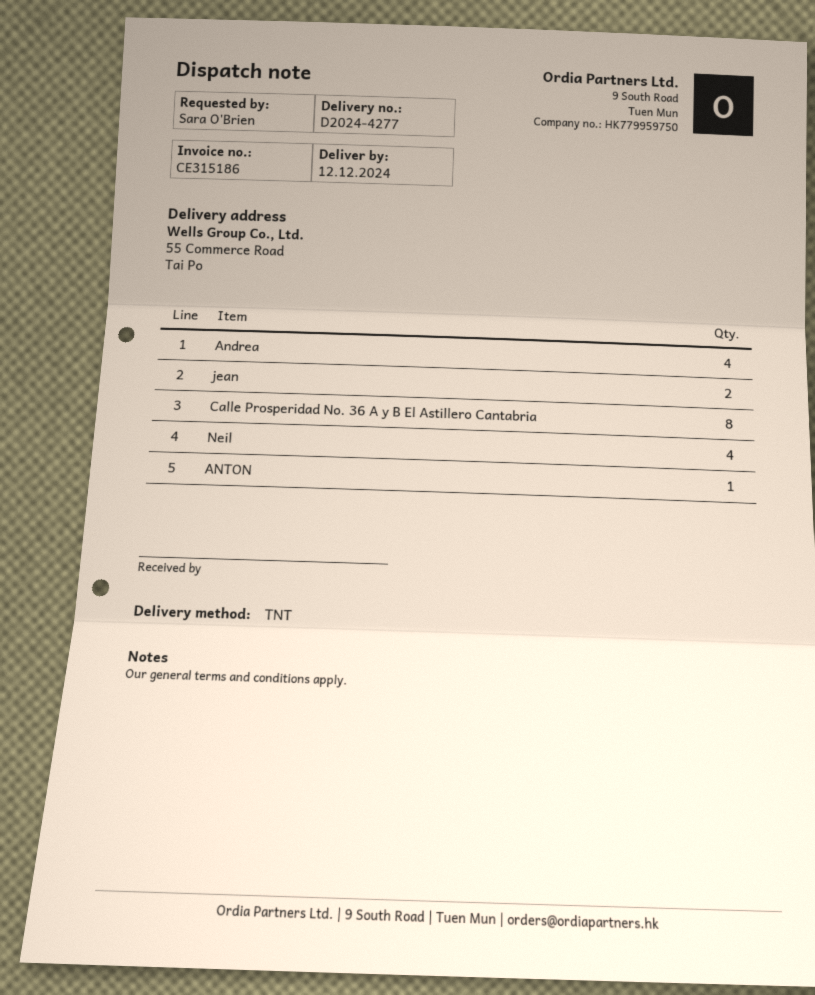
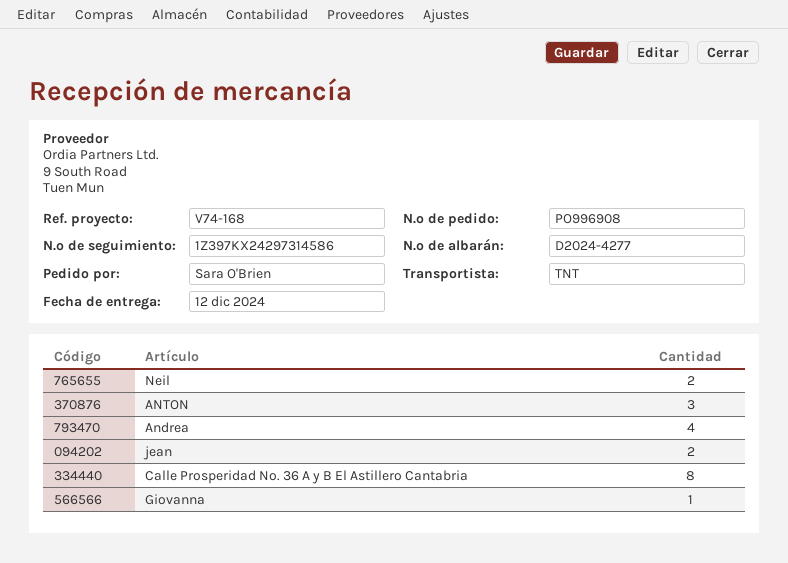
Neil: 4 -> 2
ANTON: 1 -> 3
Giovanna: none -> 1

